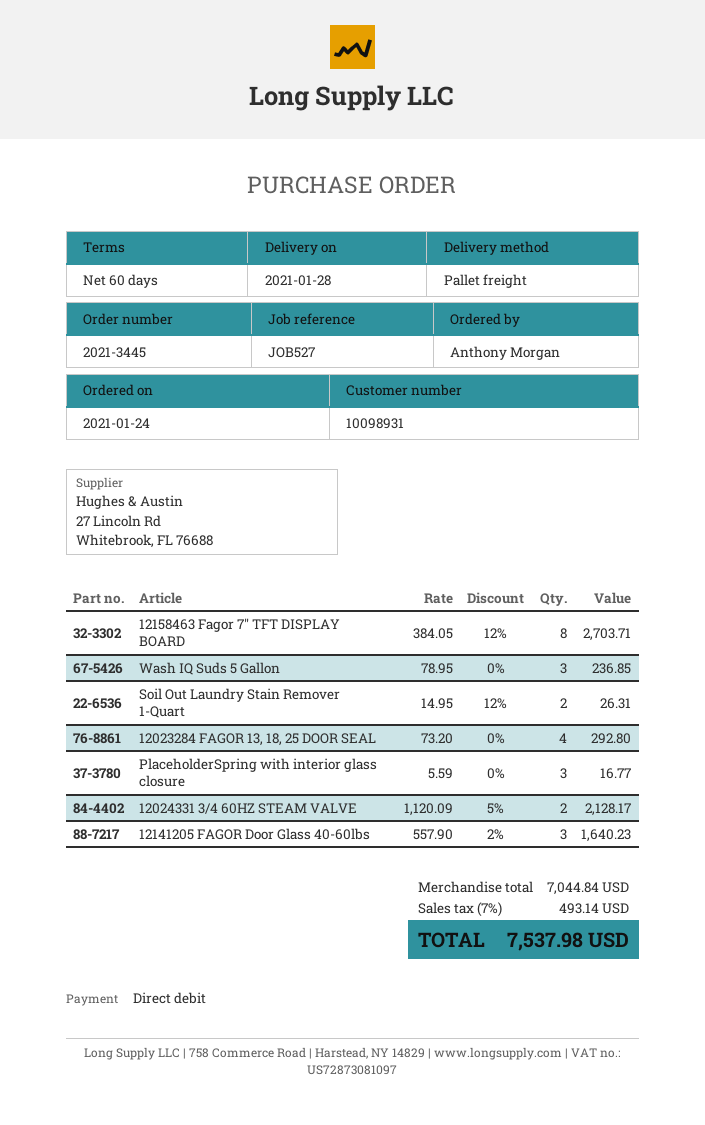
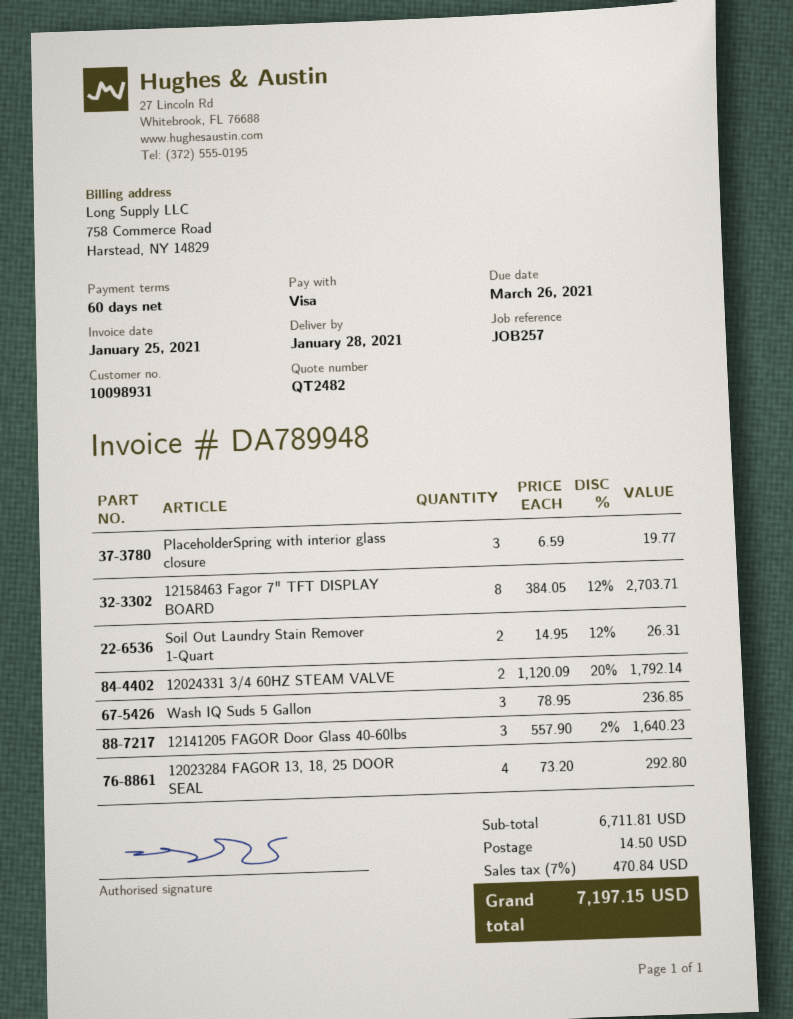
reference: JOB527 -> JOB257
payment method: direct debit -> Visa
PlaceholderSpring with interior glass closure: 3 x 5.59 = 16.77 -> 3 x 6.59 = 19.77
12024331 3/4 60HZ STEAM VALVE: 2 x 1120.09 - 5% = 2128.17 -> 2 x 1120.09 - 20% = 1792.14
subtotal: 7044.84 -> 6711.81
shipping: none -> 14.50
tax: 7% = 493.14 -> 7% = 470.84
total: 7537.98 -> 7197.15

